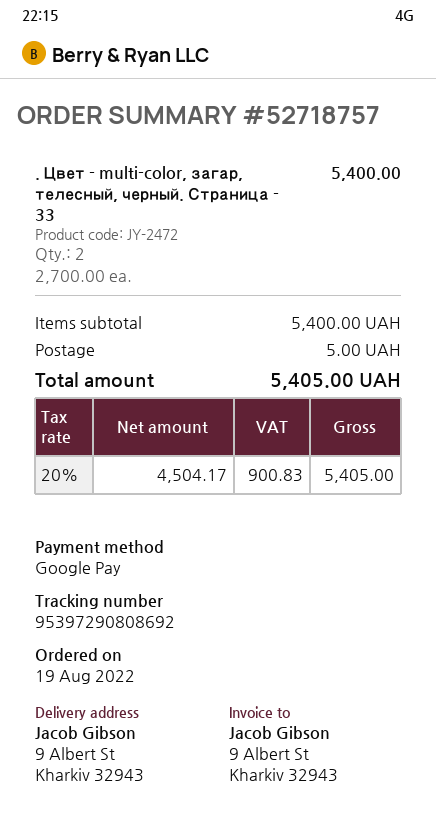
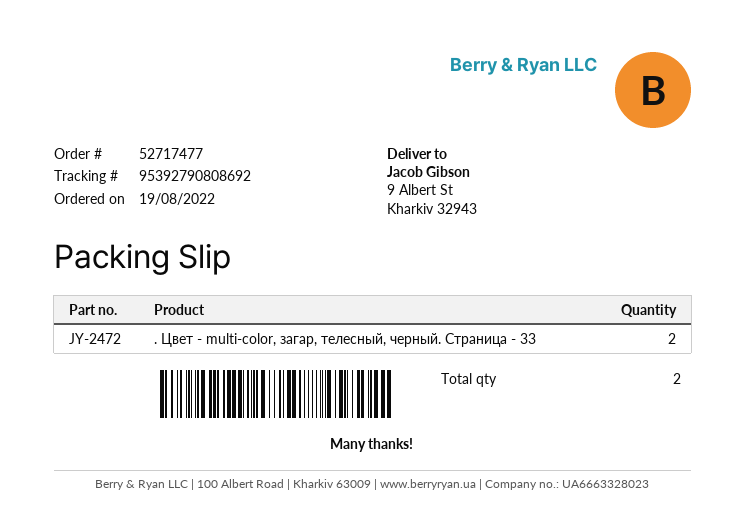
order number: 52718757 -> 52717477
tracking number: 95397290808692 -> 95392790808692

